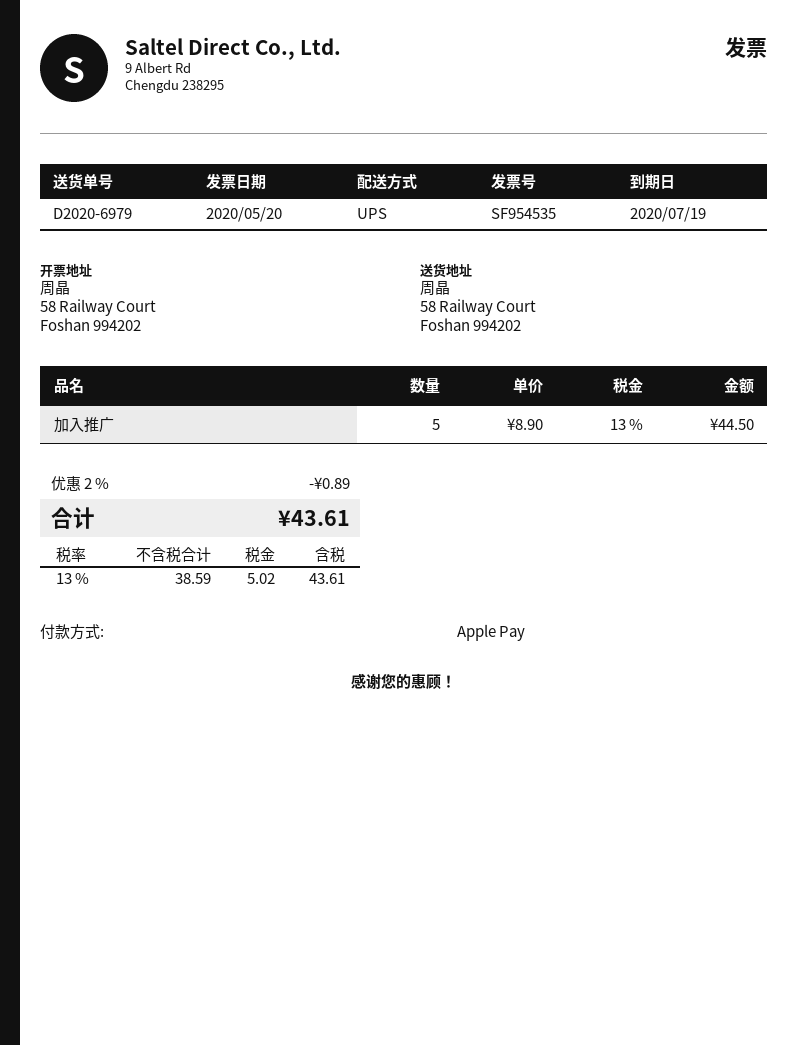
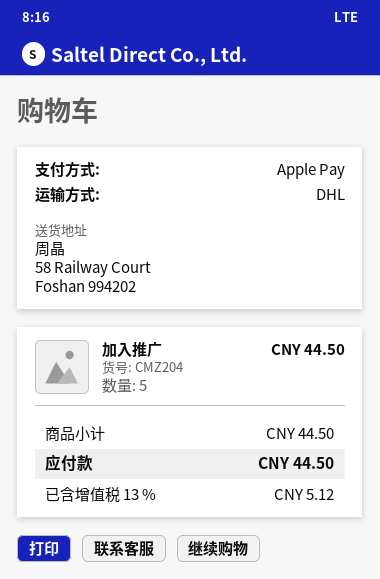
shipping method: UPS -> DHL
discount: 2% = 0.89 -> none
tax: 13% = 5.02 -> 13% = 5.12
total: 43.61 -> 44.50

